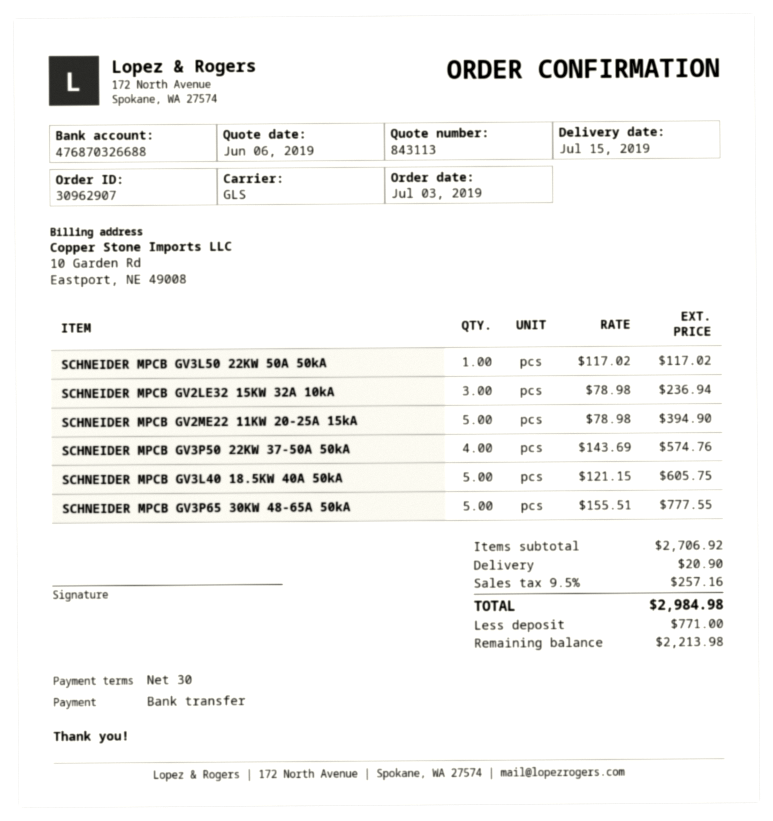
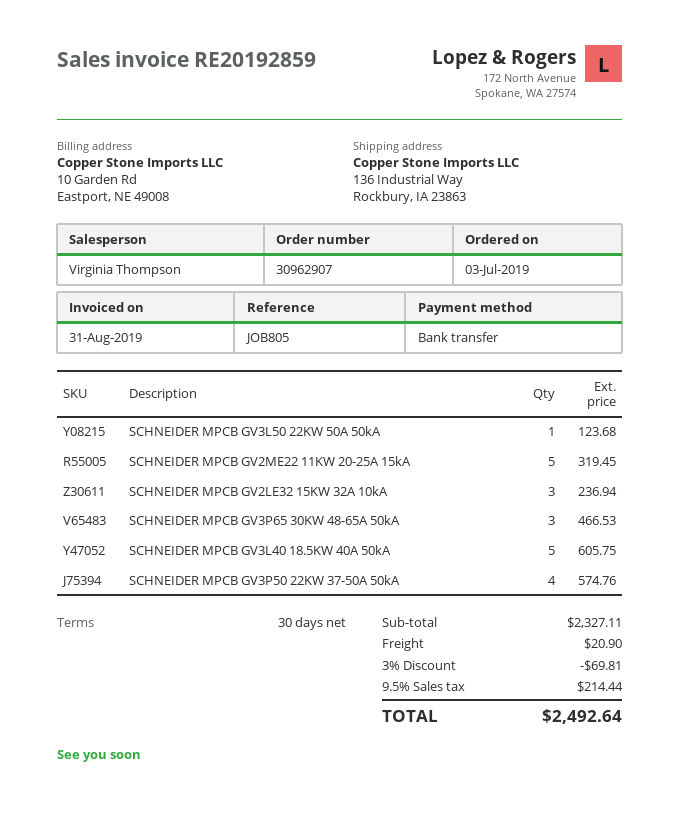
SCHNEIDER MPCB GV3L50 22KW 50A 50kA: 1 for 117.02 -> 1 for 123.68
SCHNEIDER MPCB GV2ME22 11KW 20-25A 15kA: 5 for 394.90 -> 5 for 319.45
SCHNEIDER MPCB GV3P65 30KW 48-65A 50kA: 5 for 777.55 -> 3 for 466.53
subtotal: 2706.92 -> 2327.11
discount: none -> 3% = 69.81
tax: 9.5% = 257.16 -> 9.5% = 214.44
total: 2984.98 -> 2492.64

